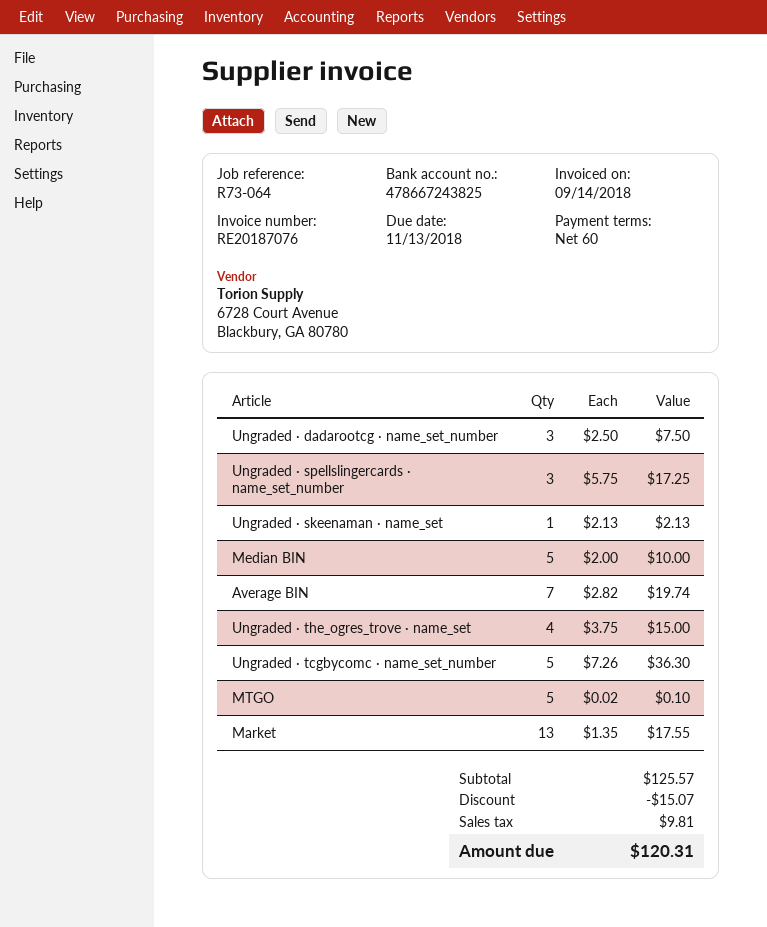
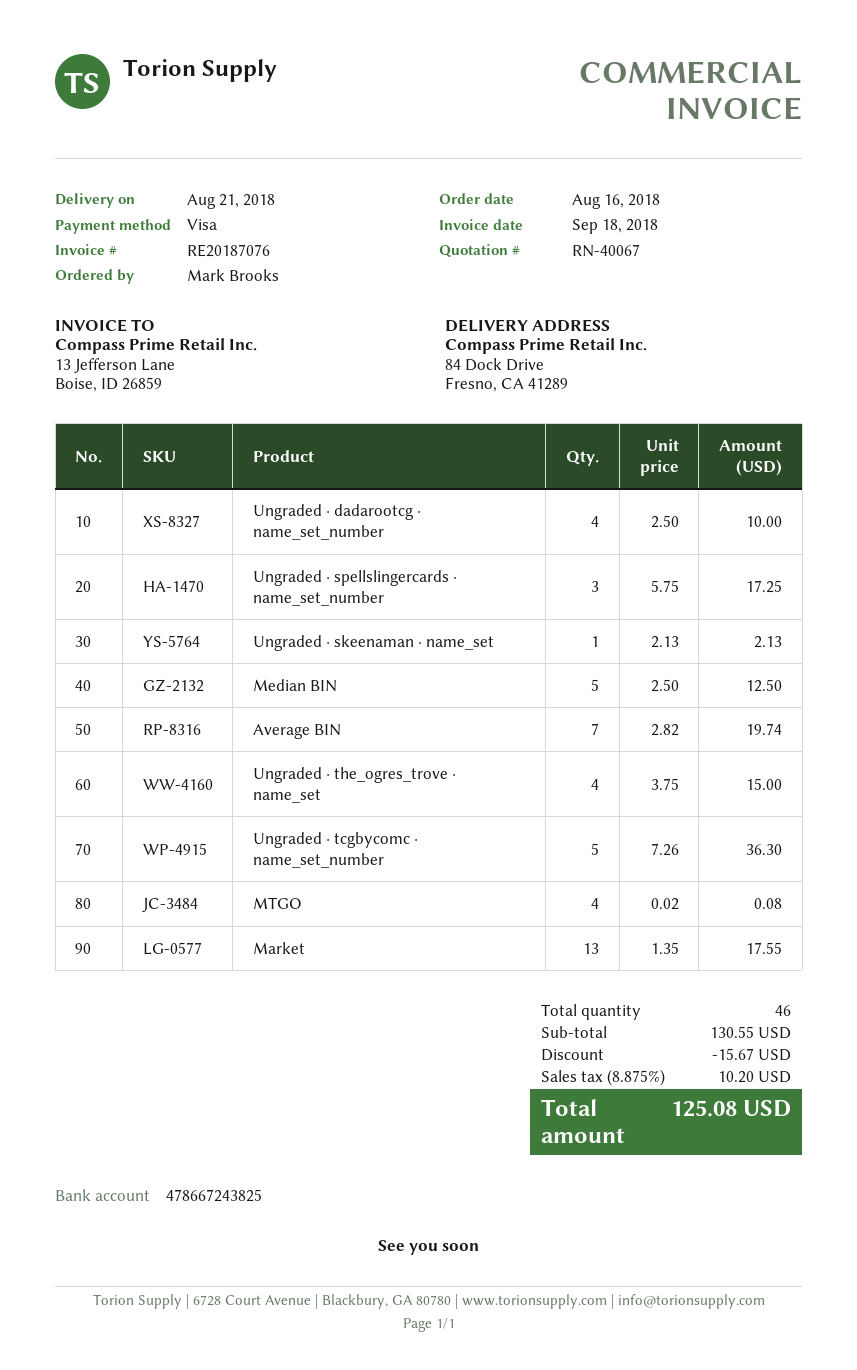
invoice date: 2018-09-14 -> 2018-09-18
Ungraded · dadarootcg · name_set_number: 3 x 2.50 = 7.50 -> 4 x 2.50 = 10.00
Median BIN: 5 x 2.00 = 10.00 -> 5 x 2.50 = 12.50
MTGO: 5 x 0.02 = 0.10 -> 4 x 0.02 = 0.08
subtotal: 125.57 -> 130.55
discount: 15.07 -> 15.67
tax: 9.81 -> 10.20
total: 120.31 -> 125.08

